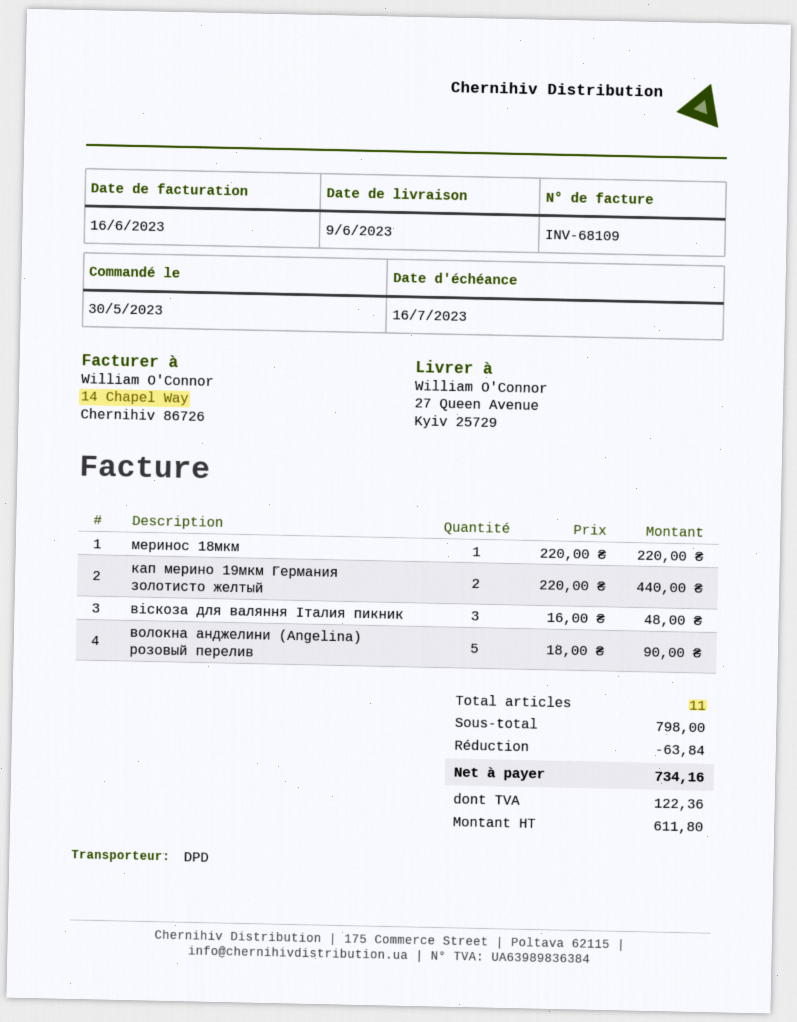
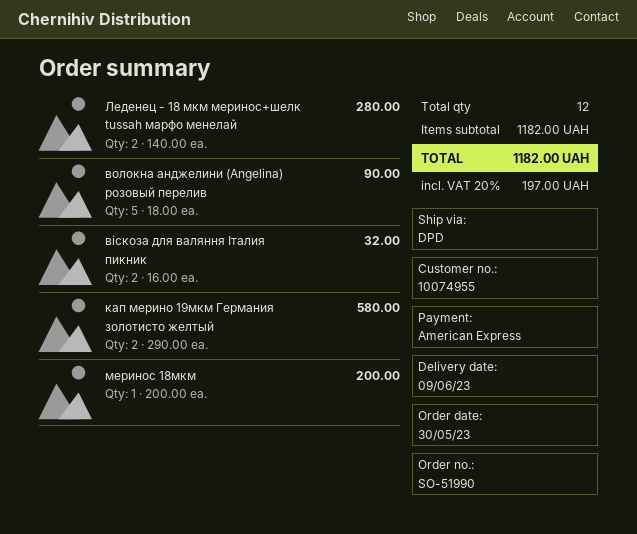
меринос 18мкм: 1 x 220.00 = 220.00 -> 1 x 200.00 = 200.00
кап мерино 19мкм Германия золотисто желтый: 2 x 220.00 = 440.00 -> 2 x 290.00 = 580.00
віскоза для валяння Італия пикник: 3 x 16.00 = 48.00 -> 2 x 16.00 = 32.00
Леденец - 18 мкм меринос+шелк tussah марфо менелай: none -> 2 x 140.00 = 280.00
total quantity: 11 -> 12
subtotal: 798.00 -> 1182.00
discount: 63.84 -> none
tax: 122.36 -> 197.00
total: 734.16 -> 1182.00

